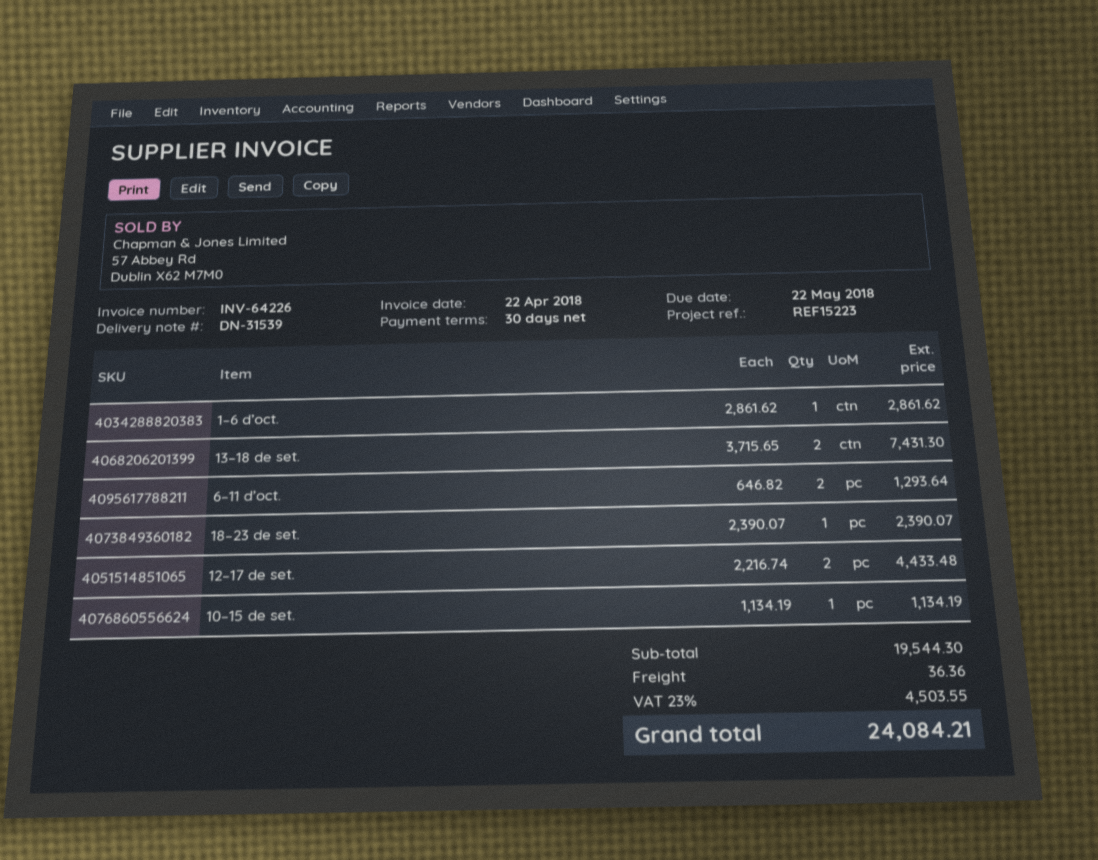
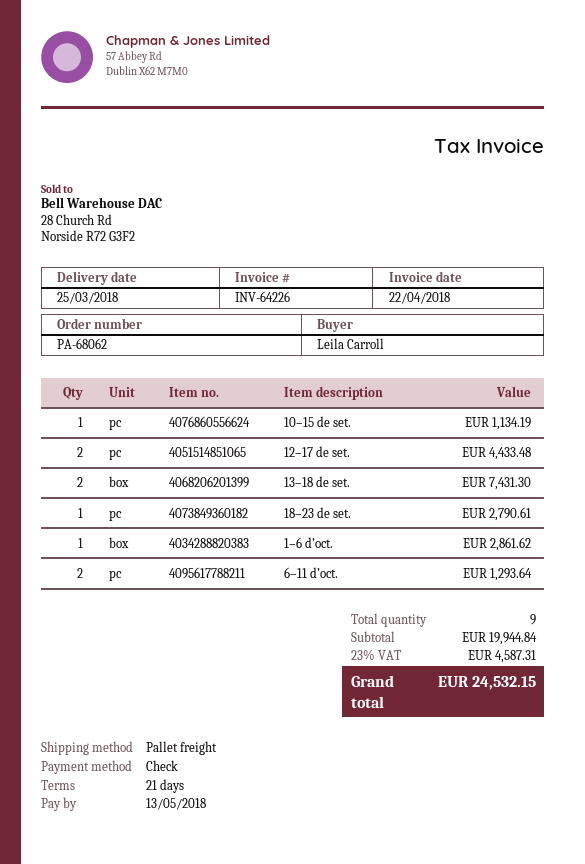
payment terms: 30 days -> 21 days
due date: 2018-05-22 -> 2018-05-13
18–23 de set.: 1 for 2390.07 -> 1 for 2790.61
subtotal: 19544.30 -> 19944.84
shipping: 36.36 -> none
tax: 23% = 4503.55 -> 23% = 4587.31
total: 24084.21 -> 24532.15

